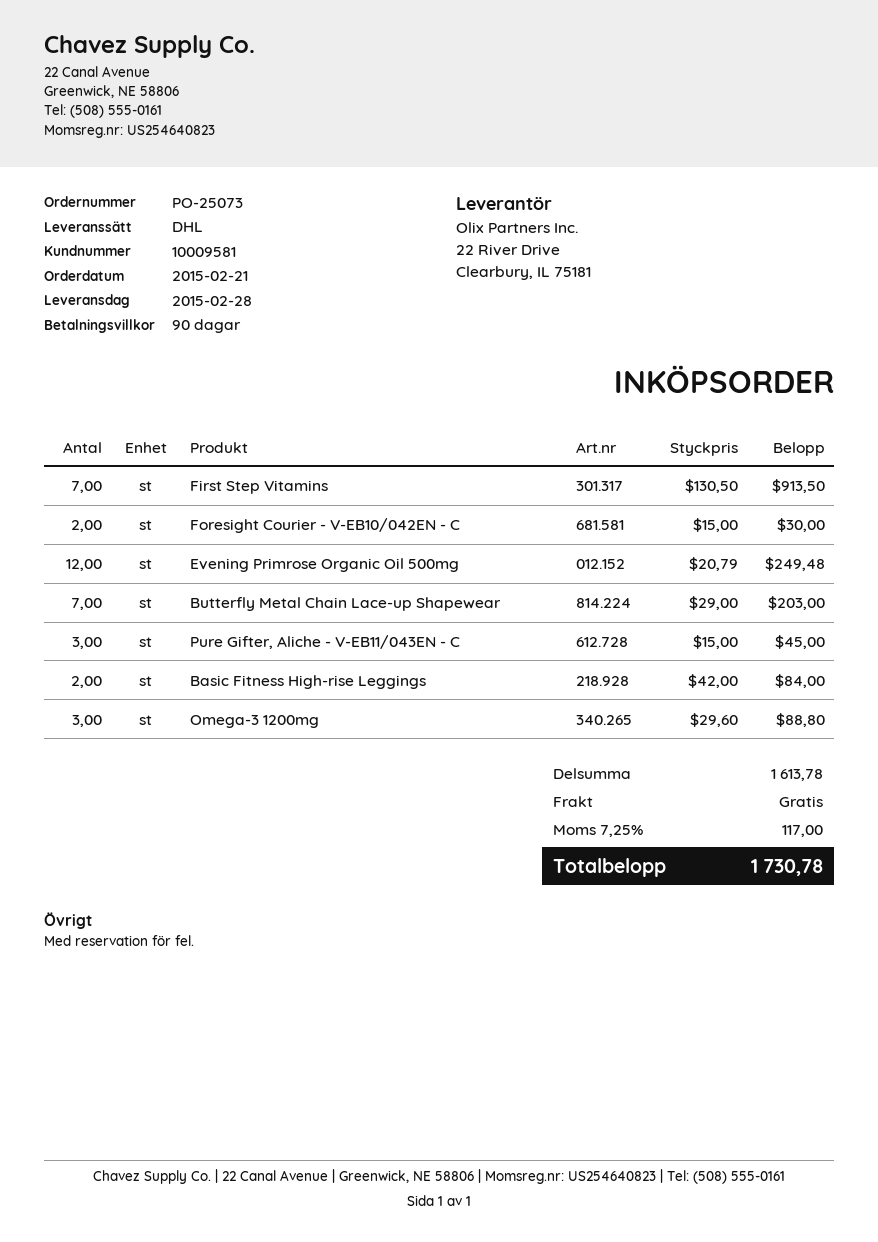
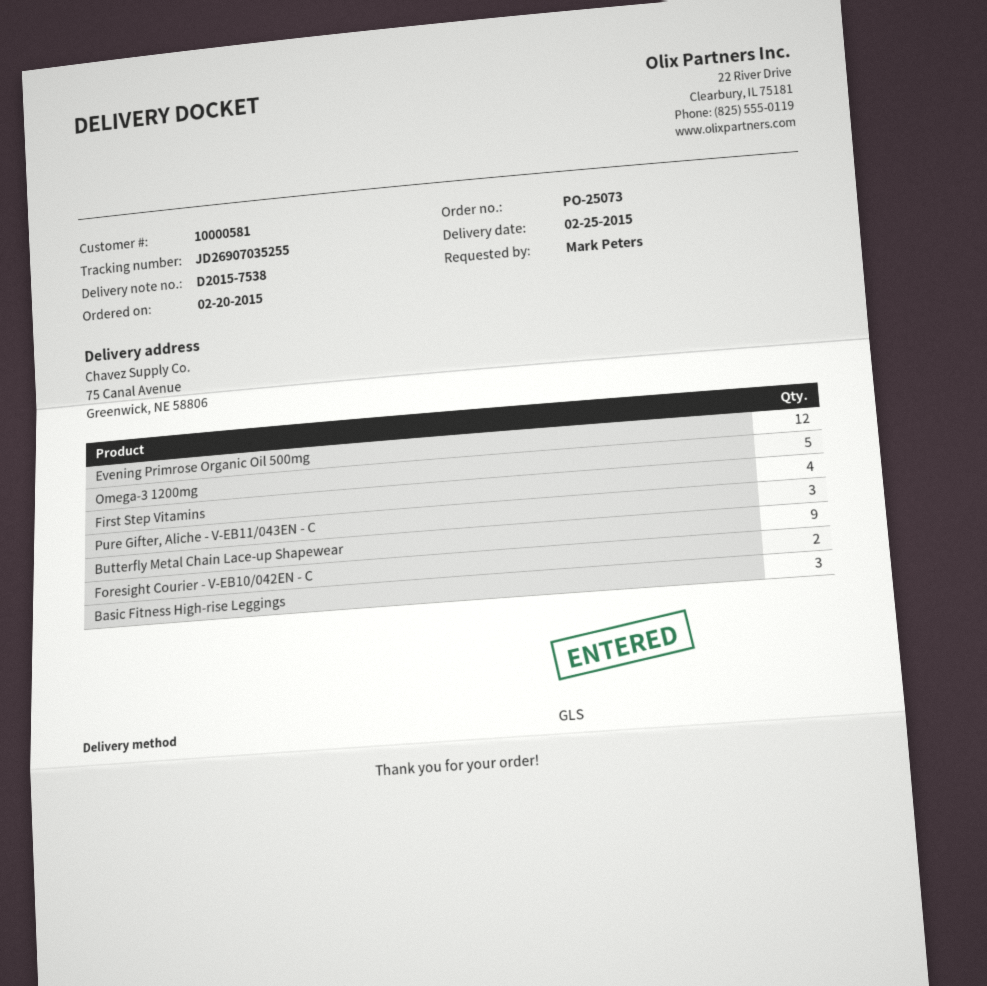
order date: 2015-02-21 -> 2015-02-20
delivery date: 2015-02-28 -> 2015-02-25
customer number: 10009581 -> 10000581
shipping method: DHL -> GLS
First Step Vitamins: 7 -> 4
Butterfly Metal Chain Lace-up Shapewear: 7 -> 9
Basic Fitness High-rise Leggings: 2 -> 3
Omega-3 1200mg: 3 -> 5

